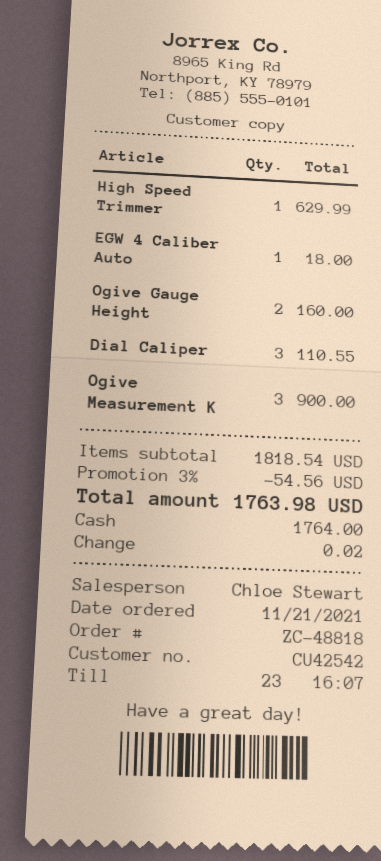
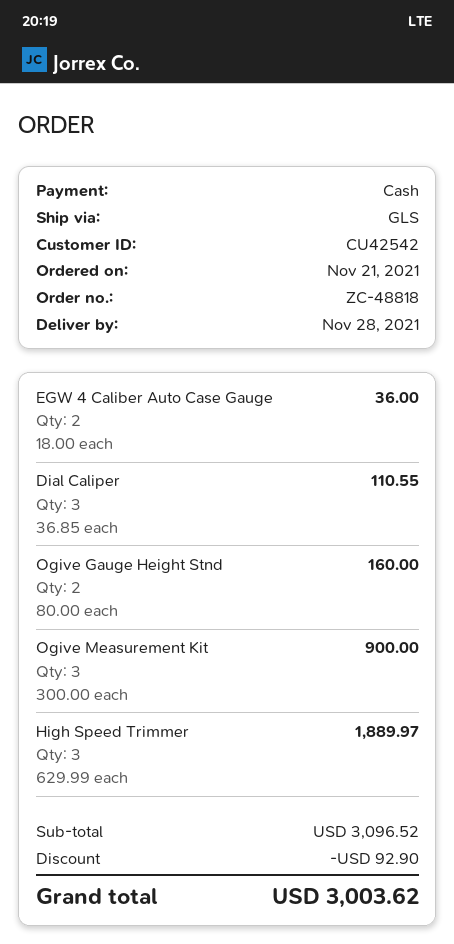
High Speed Trimmer: 1 for 629.99 -> 3 for 1889.97
EGW 4 Caliber Auto: 1 for 18.00 -> 2 for 36.00
subtotal: 1818.54 -> 3096.52
discount: 54.56 -> 92.90
total: 1763.98 -> 3003.62

